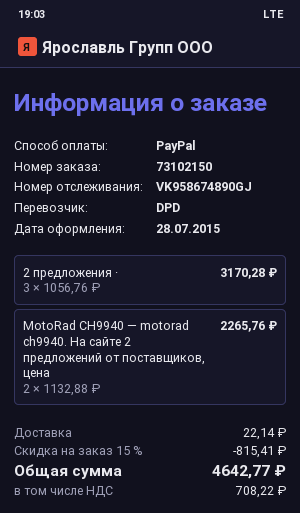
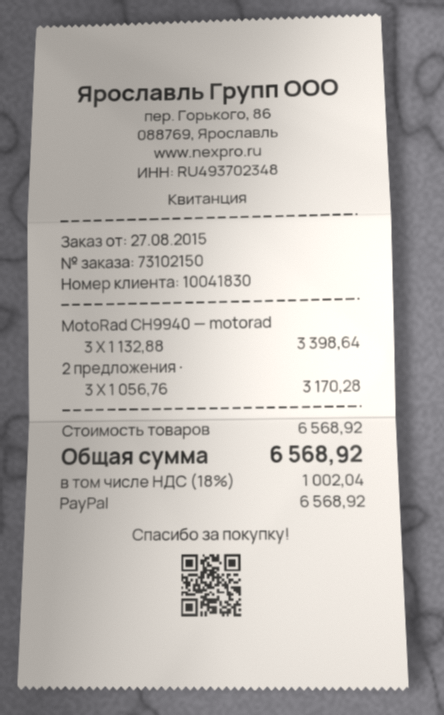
order date: 2015-07-28 -> 2015-08-27
MotoRad CH9940 — motorad ch9940. На сайте 2 предложений от поставщиков, цена: 2 x 1132.88 = 2265.76 -> 3 x 1132.88 = 3398.64
discount: 15% = 815.41 -> none
shipping: 22.14 -> none
tax: 708.22 -> 1002.04
total: 4642.77 -> 6568.92

